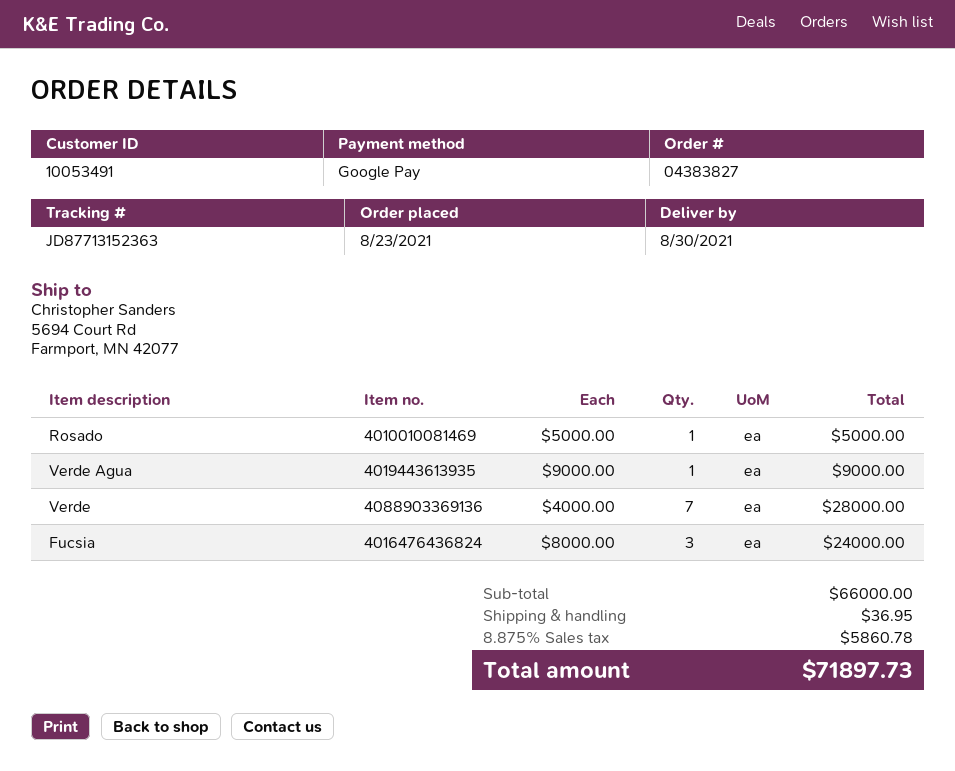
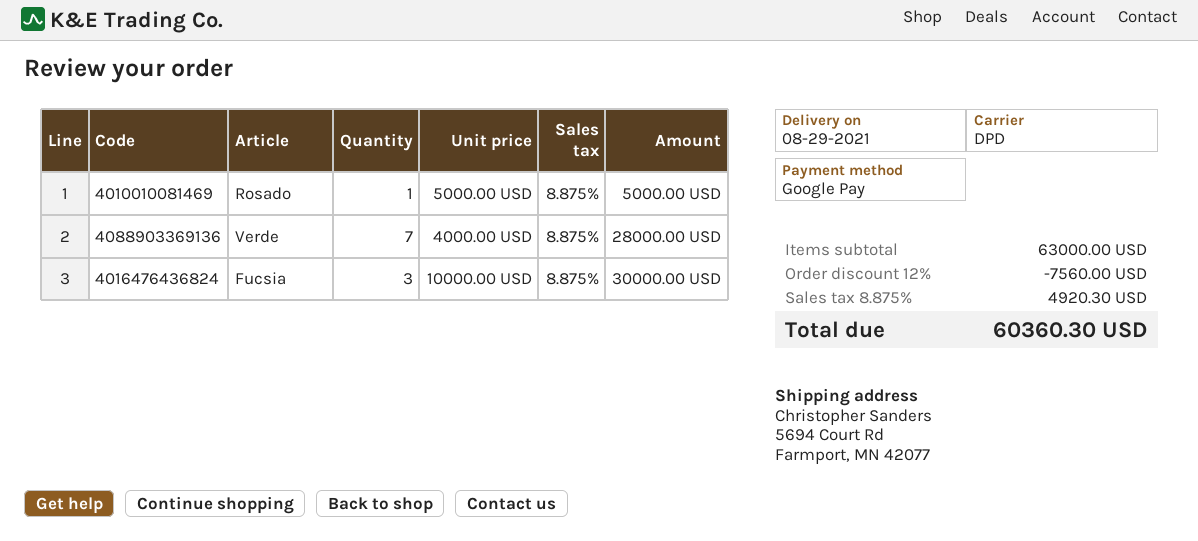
delivery date: 2021-08-30 -> 2021-08-29
Verde Agua: 1 x 9000.00 = 9000.00 -> none
Fucsia: 3 x 8000.00 = 24000.00 -> 3 x 10000.00 = 30000.00
subtotal: 66000.00 -> 63000.00
discount: none -> 12% = 7560.00
shipping: 36.95 -> none
tax: 8.875% = 5860.78 -> 8.875% = 4920.30
total: 71897.73 -> 60360.30

